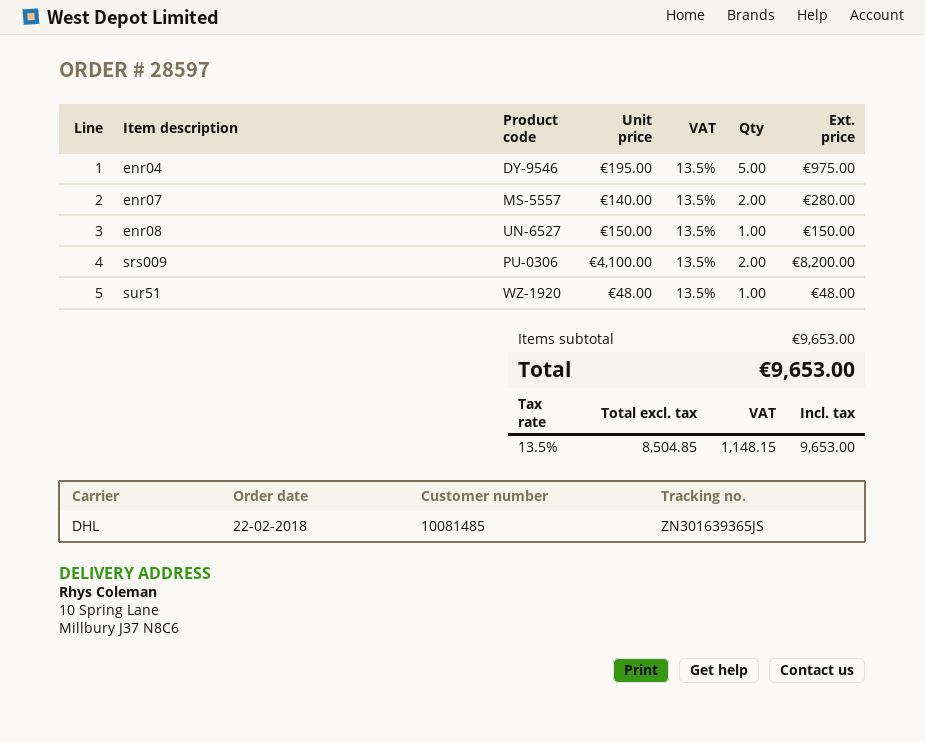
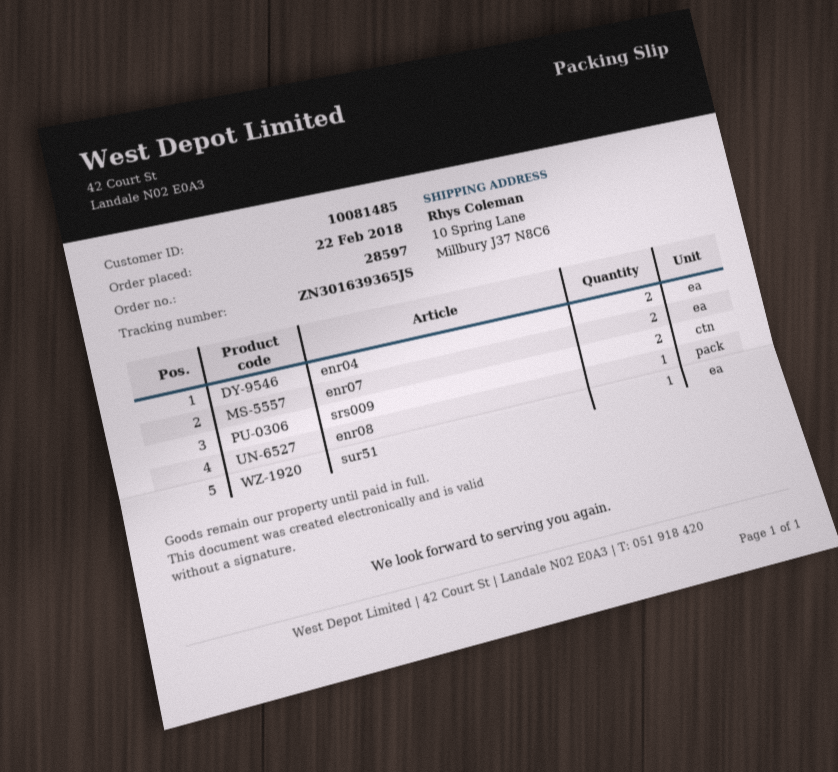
enr04: 5 -> 2

